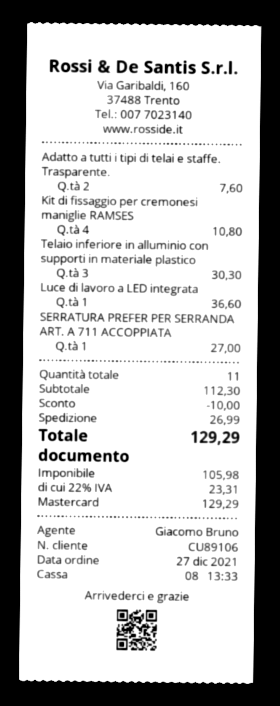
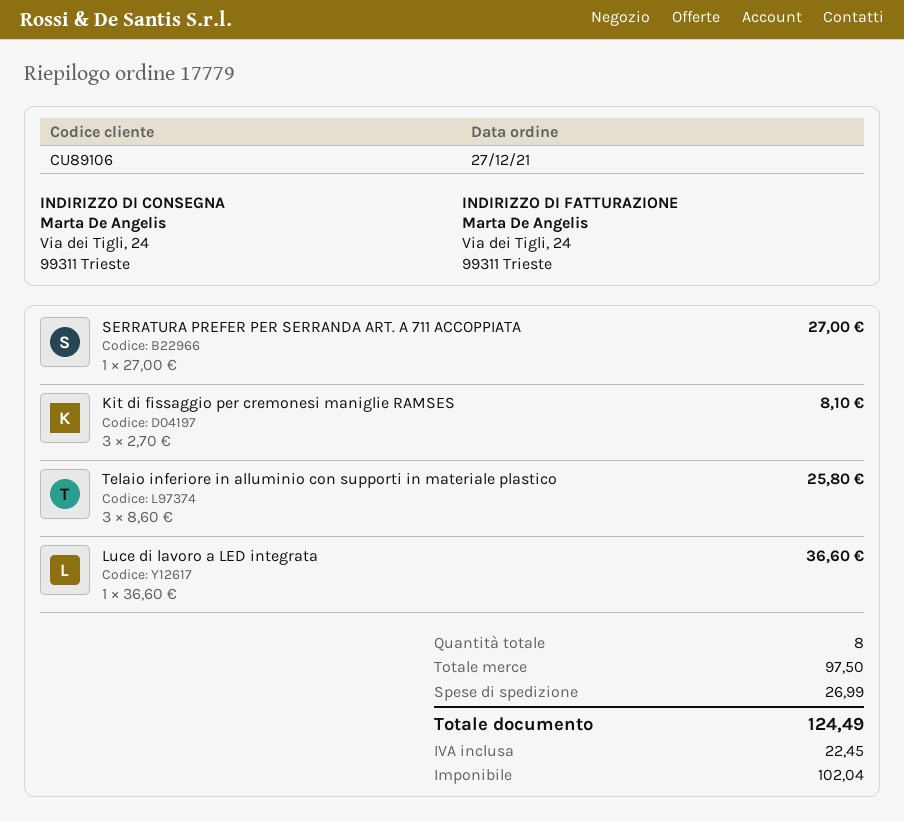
Adatto a tutti i tipi di telai e staffe. Trasparente.: 2 for 7.60 -> none
Kit di fissaggio per cremonesi maniglie RAMSES: 4 for 10.80 -> 3 for 8.10
Telaio inferiore in alluminio con supporti in materiale plastico: 3 for 30.30 -> 3 for 25.80
total quantity: 11 -> 8
subtotal: 112.30 -> 97.50
discount: 10.00 -> none
net: 105.98 -> 102.04
tax: 23.31 -> 22.45
total: 129.29 -> 124.49

